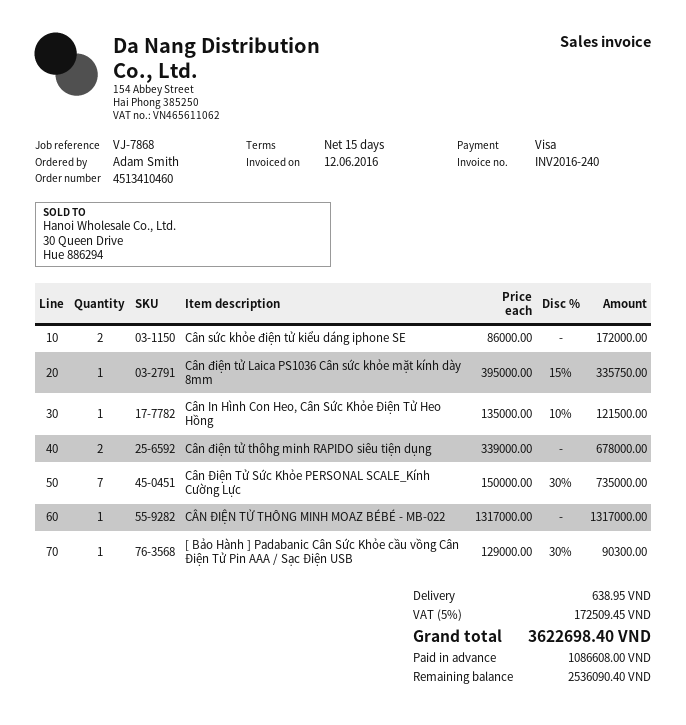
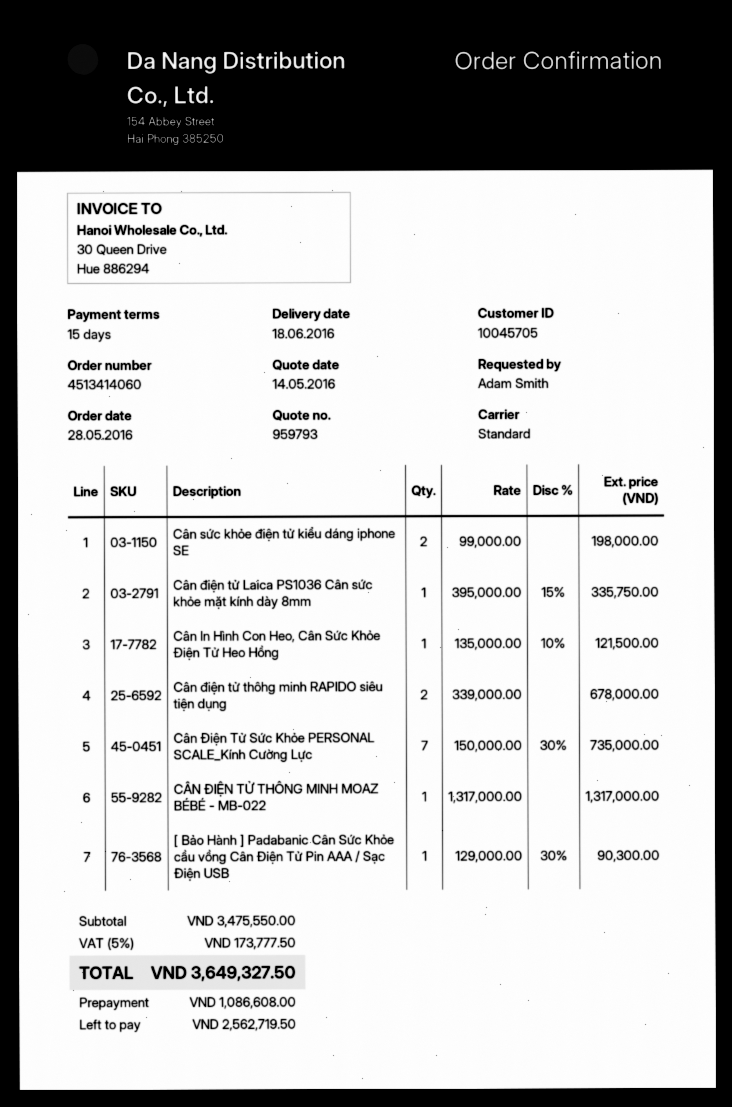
order number: 4513410460 -> 4513414060
Cân sức khỏe điện tử kiểu dáng iphone SE: 2 x 86000.00 = 172000.00 -> 2 x 99000.00 = 198000.00
shipping: 638.95 -> none
tax: 5% = 172509.45 -> 5% = 173777.50
total: 3622698.40 -> 3649327.50
balance: 2536090.40 -> 2562719.50

